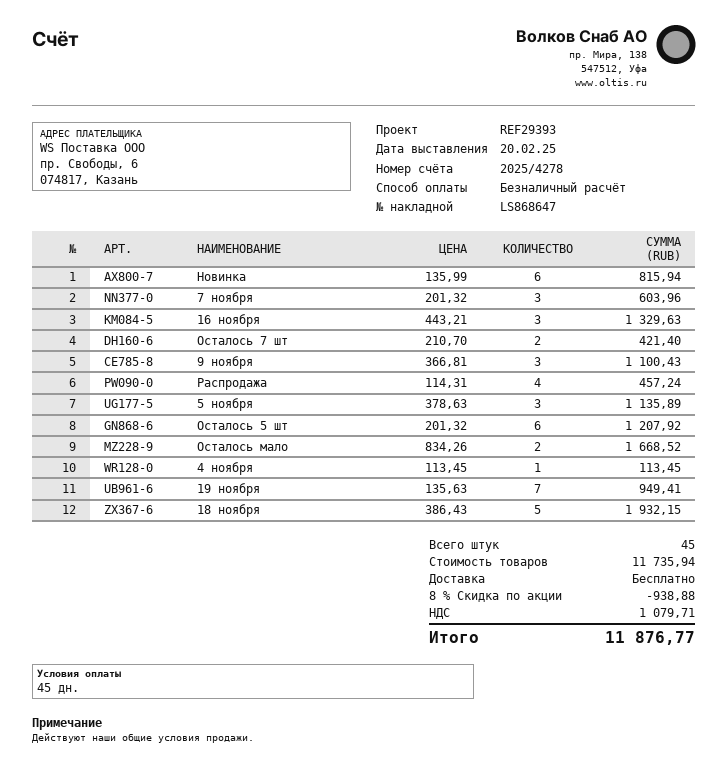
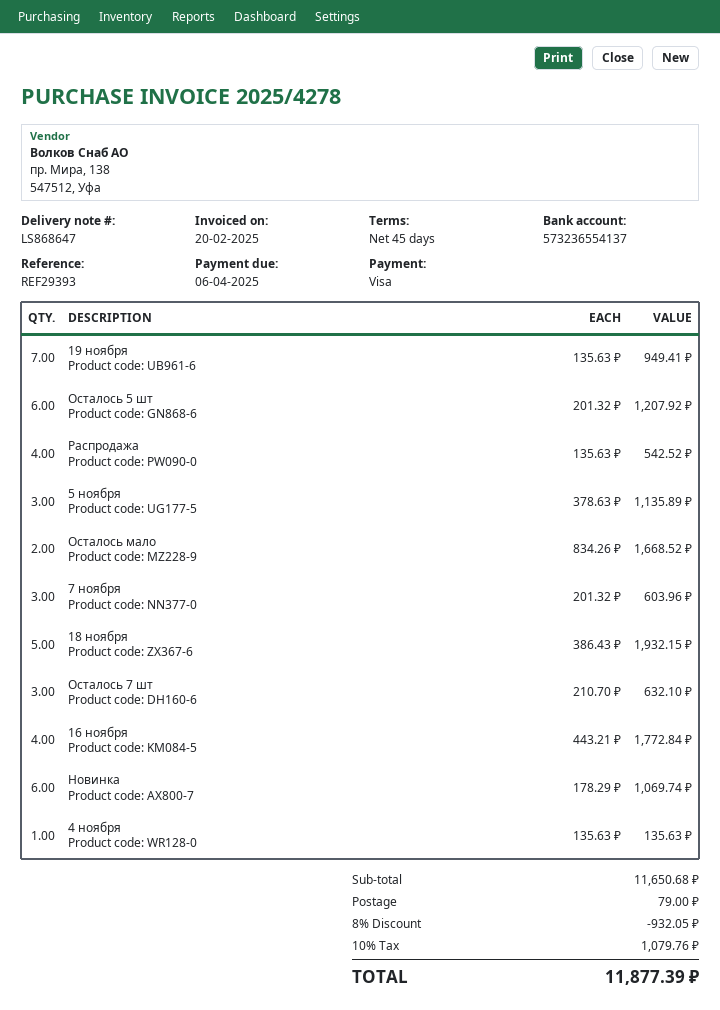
payment method: bank transfer -> Visa
Новинка: 6 x 135.99 = 815.94 -> 6 x 178.29 = 1069.74
16 ноября: 3 x 443.21 = 1329.63 -> 4 x 443.21 = 1772.84
Осталось 7 шт: 2 x 210.70 = 421.40 -> 3 x 210.70 = 632.10
9 ноября: 3 x 366.81 = 1100.43 -> none
Распродажа: 4 x 114.31 = 457.24 -> 4 x 135.63 = 542.52
4 ноября: 1 x 113.45 = 113.45 -> 1 x 135.63 = 135.63
subtotal: 11735.94 -> 11650.68
discount: 8% = 938.88 -> 8% = 932.05
shipping: 0.00 -> 79.00
tax: 1079.71 -> 1079.76
total: 11876.77 -> 11877.39

